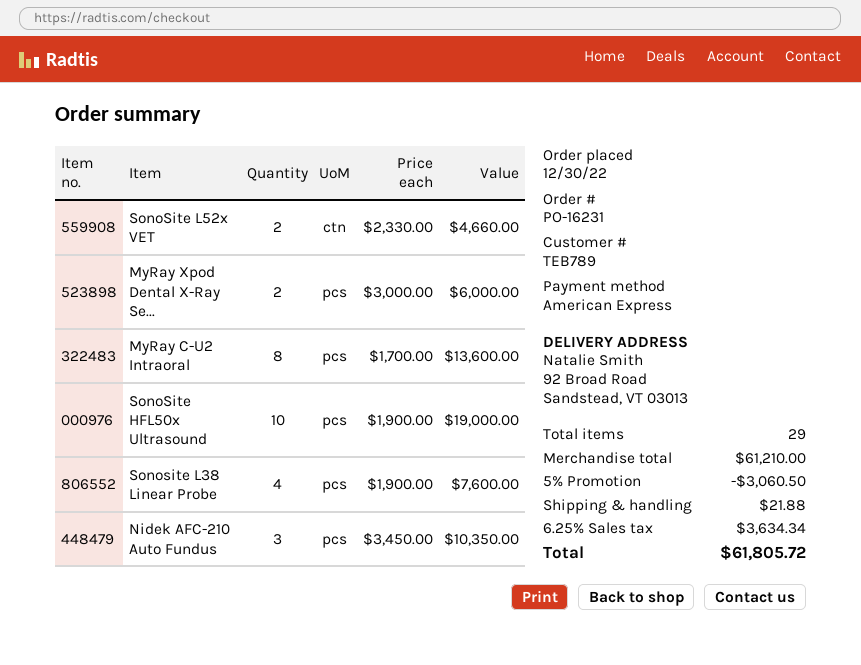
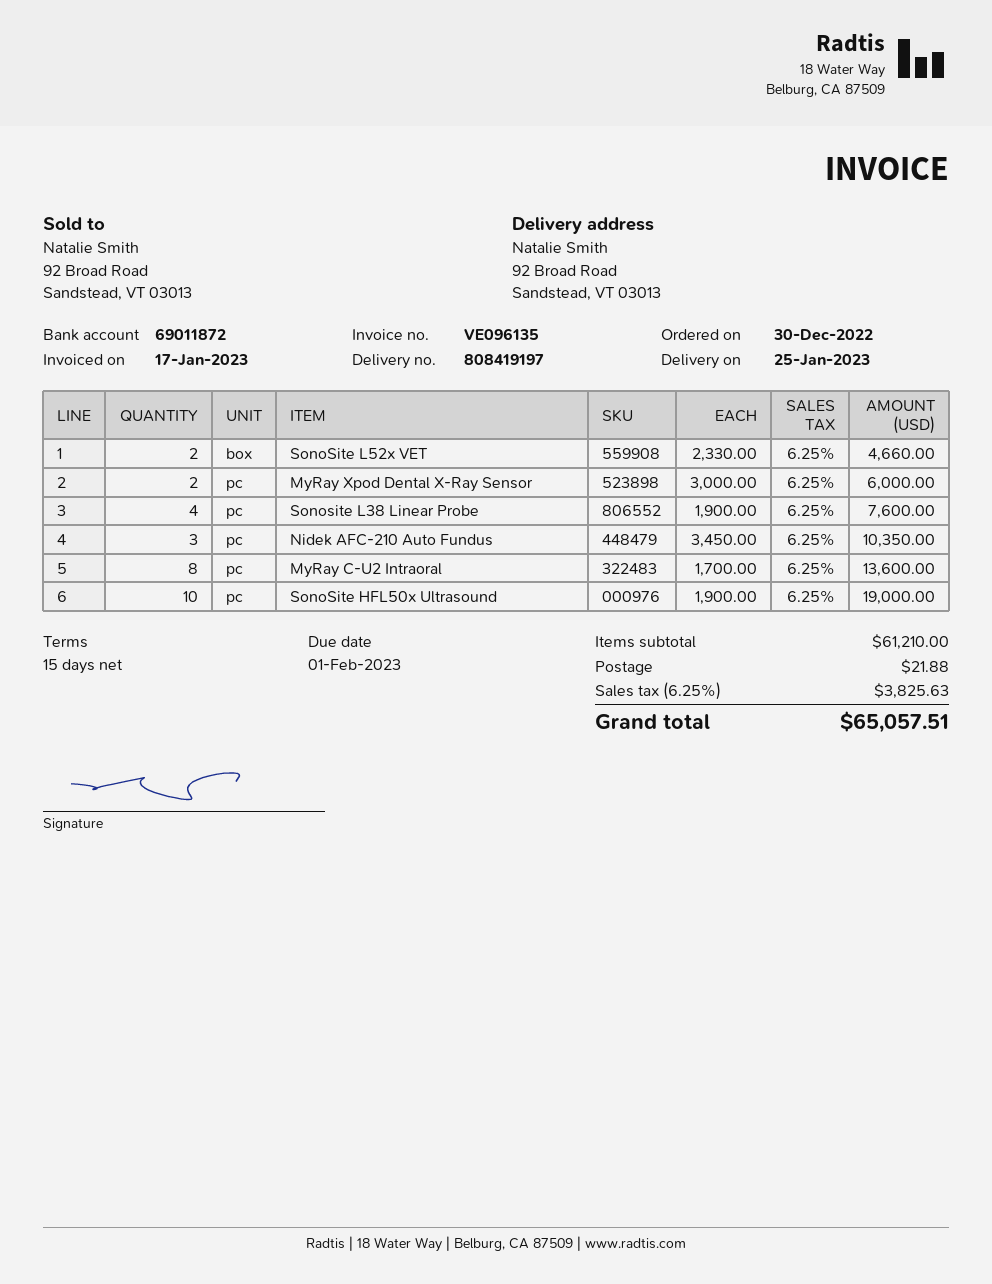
discount: 5% = 3060.50 -> none
tax: 6.25% = 3634.34 -> 6.25% = 3825.63
total: 61805.72 -> 65057.51

